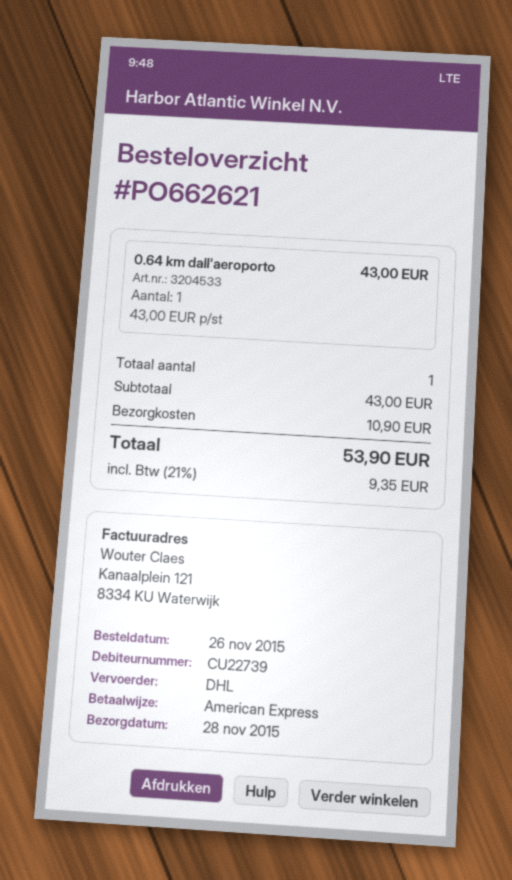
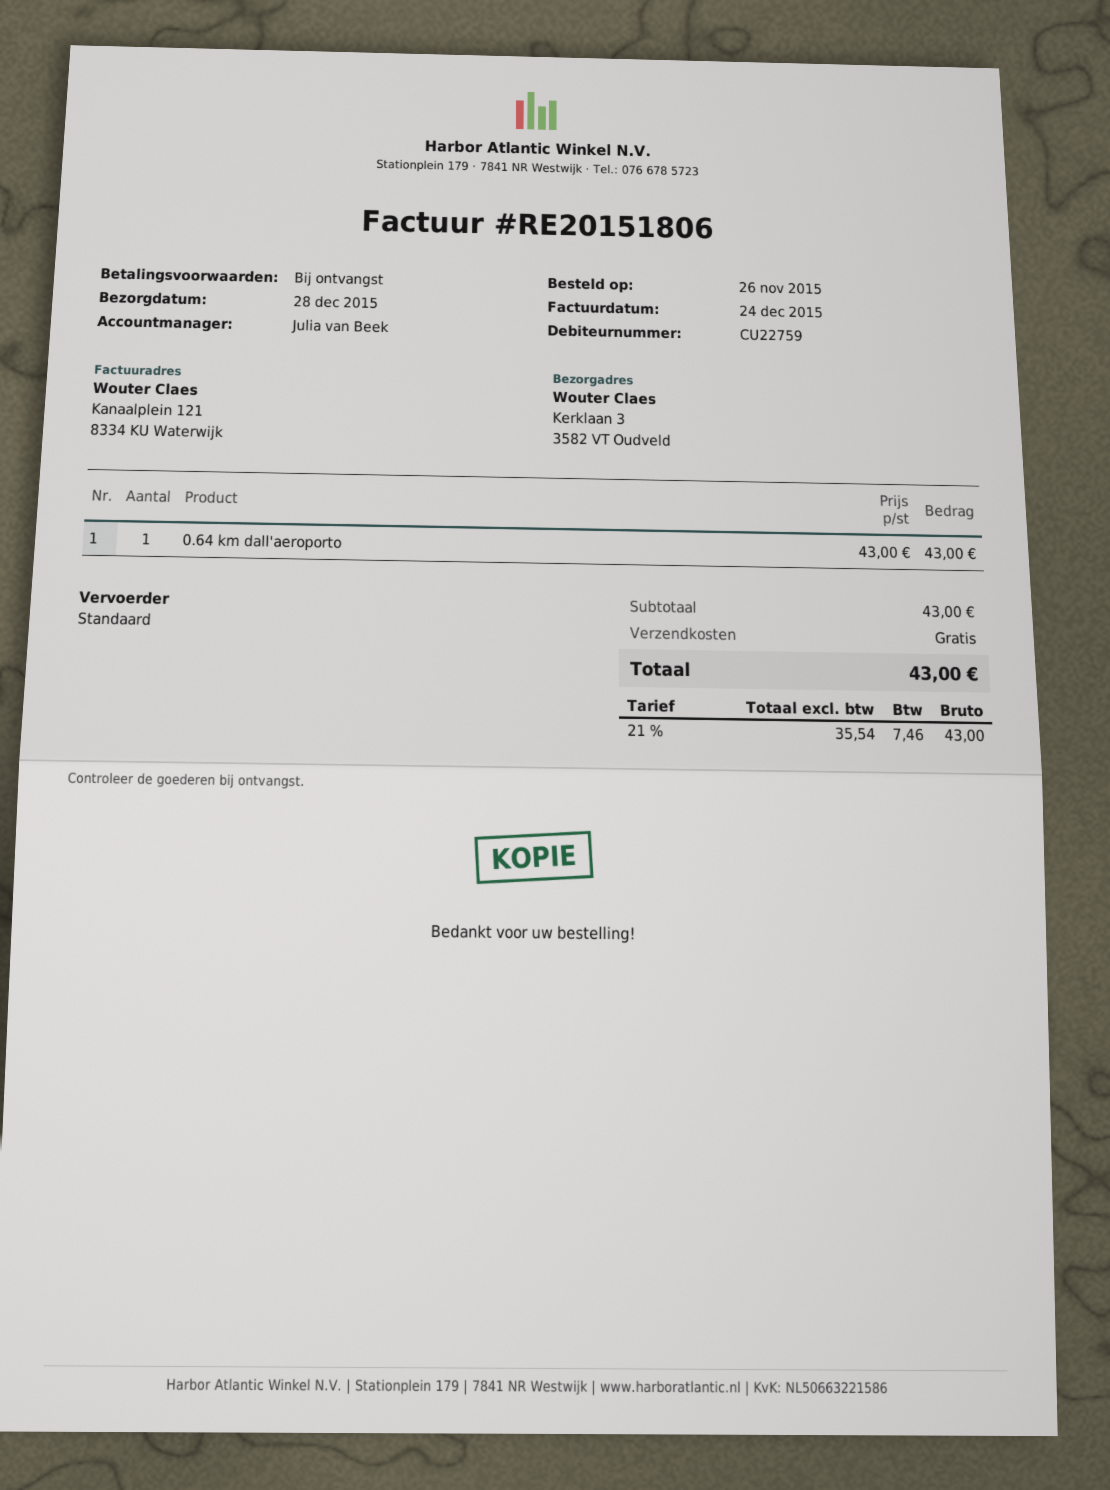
delivery date: 2015-11-28 -> 2015-12-28
customer number: CU22739 -> CU22759
shipping method: DHL -> standard
shipping: 10.90 -> 0.00
tax: 21% = 9.35 -> 21% = 7.46
total: 53.90 -> 43.00

